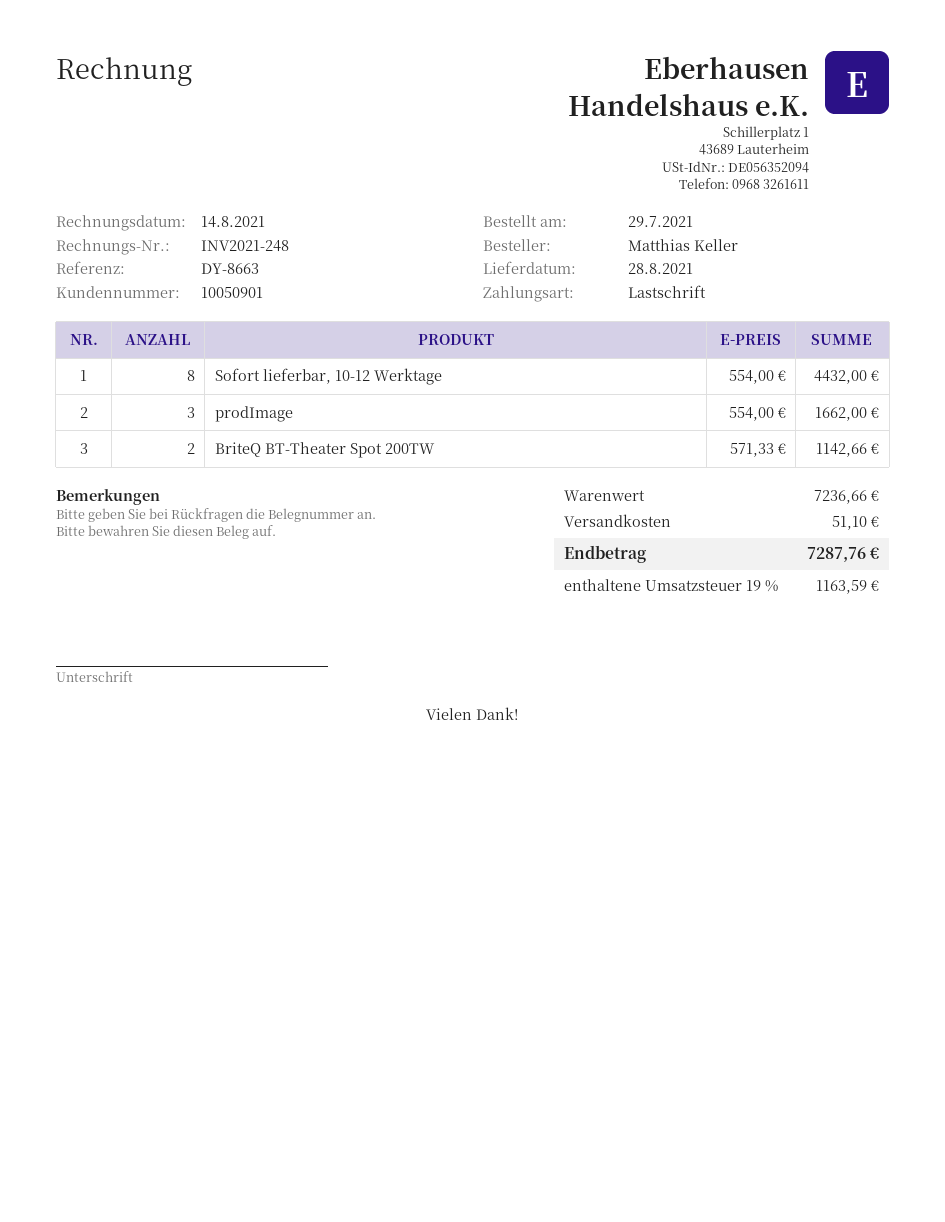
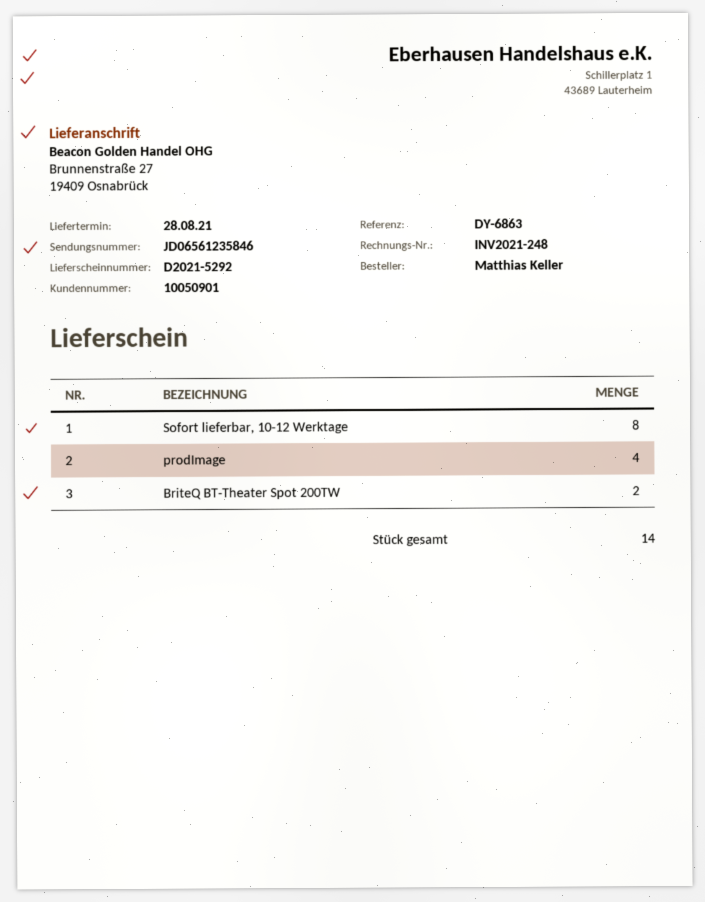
reference: DY-8663 -> DY-6863
prodImage: 3 -> 4

